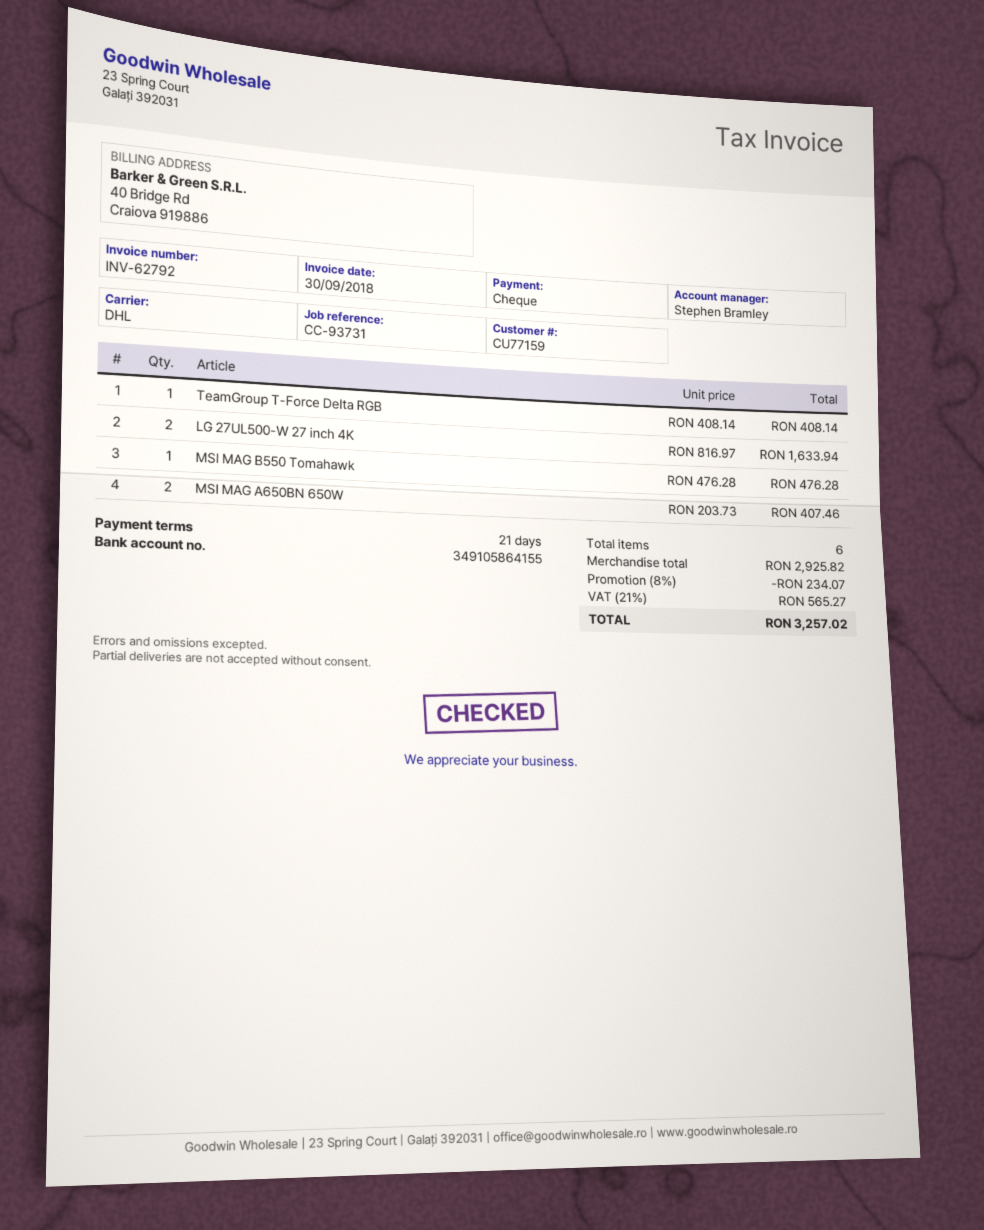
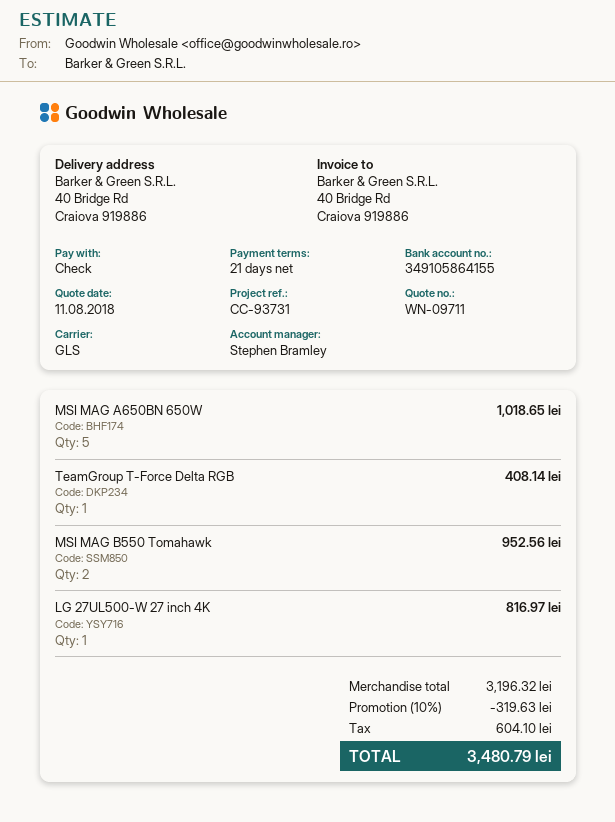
shipping method: DHL -> GLS
LG 27UL500-W 27 inch 4K: 2 for 1633.94 -> 1 for 816.97
MSI MAG B550 Tomahawk: 1 for 476.28 -> 2 for 952.56
MSI MAG A650BN 650W: 2 for 407.46 -> 5 for 1018.65
subtotal: 2925.82 -> 3196.32
discount: 8% = 234.07 -> 10% = 319.63
tax: 565.27 -> 604.10
total: 3257.02 -> 3480.79

